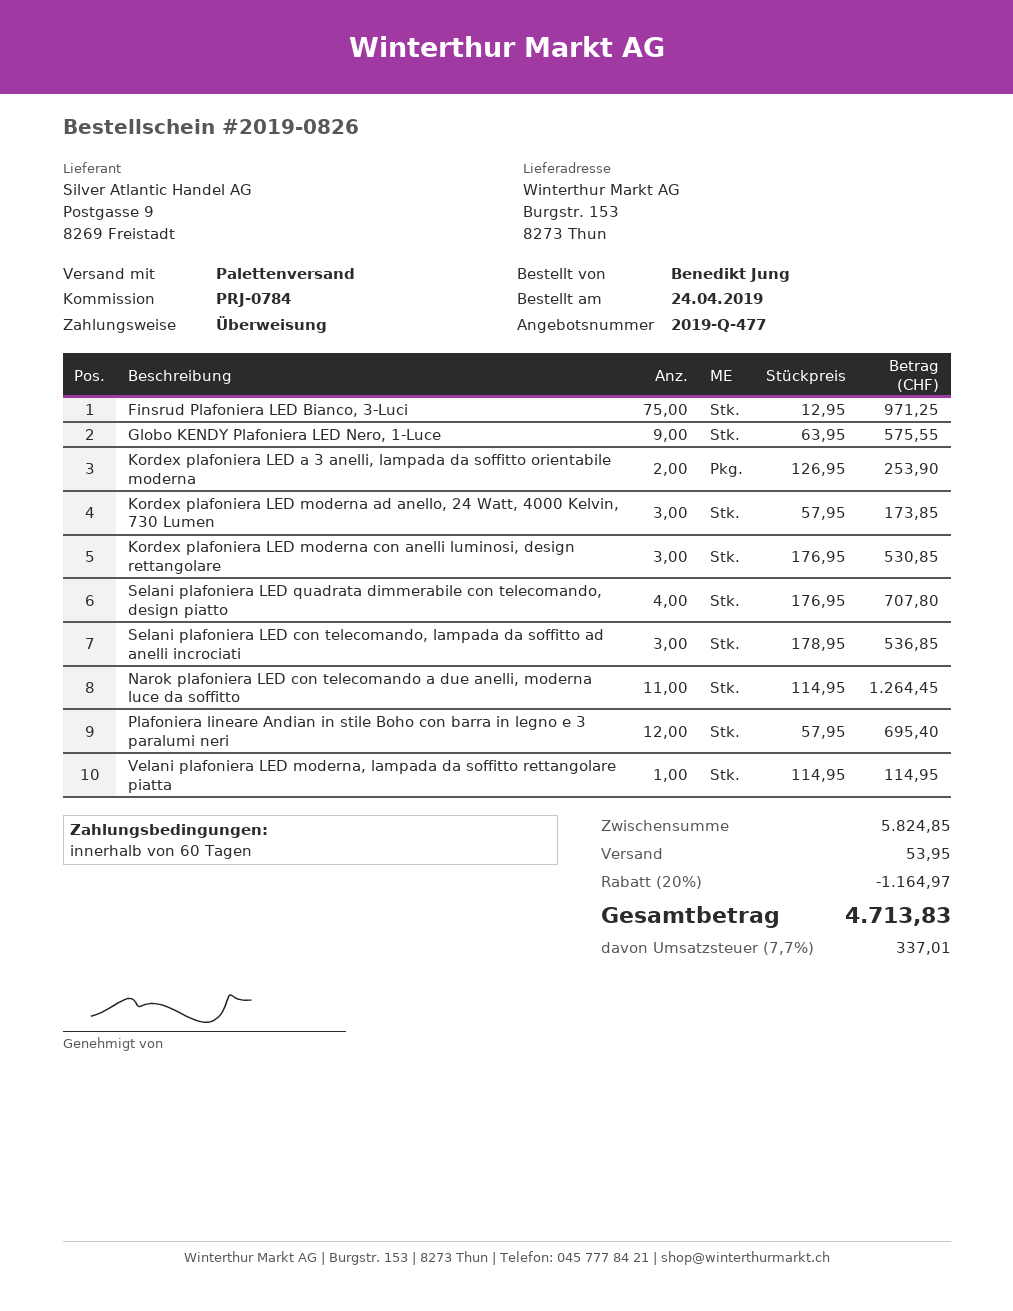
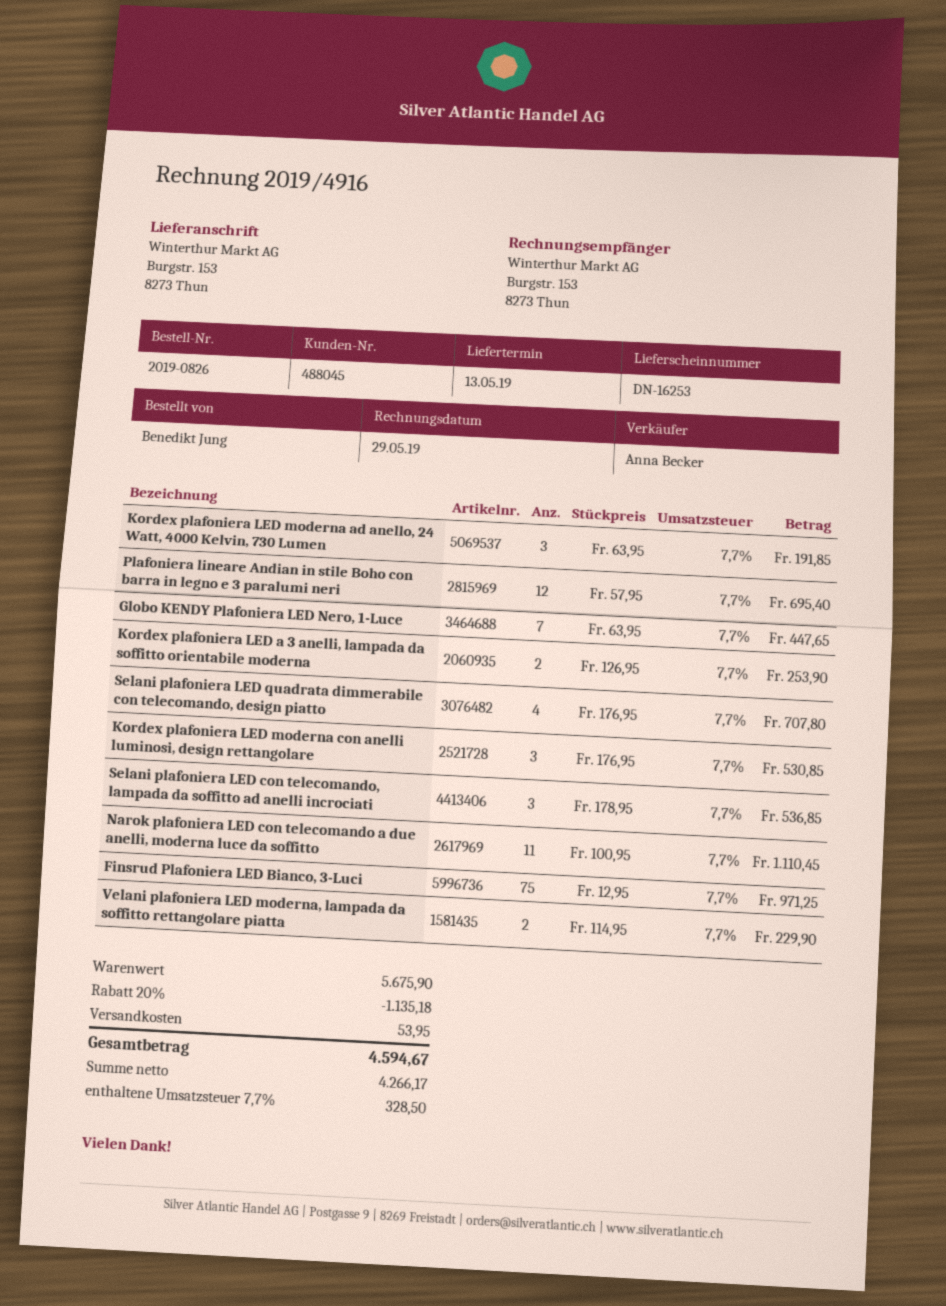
Globo KENDY Plafoniera LED Nero, 1-Luce: 9 x 63.95 = 575.55 -> 7 x 63.95 = 447.65
Kordex plafoniera LED moderna ad anello, 24 Watt, 4000 Kelvin, 730 Lumen: 3 x 57.95 = 173.85 -> 3 x 63.95 = 191.85
Narok plafoniera LED con telecomando a due anelli, moderna luce da soffitto: 11 x 114.95 = 1264.45 -> 11 x 100.95 = 1110.45
Velani plafoniera LED moderna, lampada da soffitto rettangolare piatta: 1 x 114.95 = 114.95 -> 2 x 114.95 = 229.90
subtotal: 5824.85 -> 5675.90
discount: 20% = 1164.97 -> 20% = 1135.18
tax: 7.7% = 337.01 -> 7.7% = 328.50
total: 4713.83 -> 4594.67

